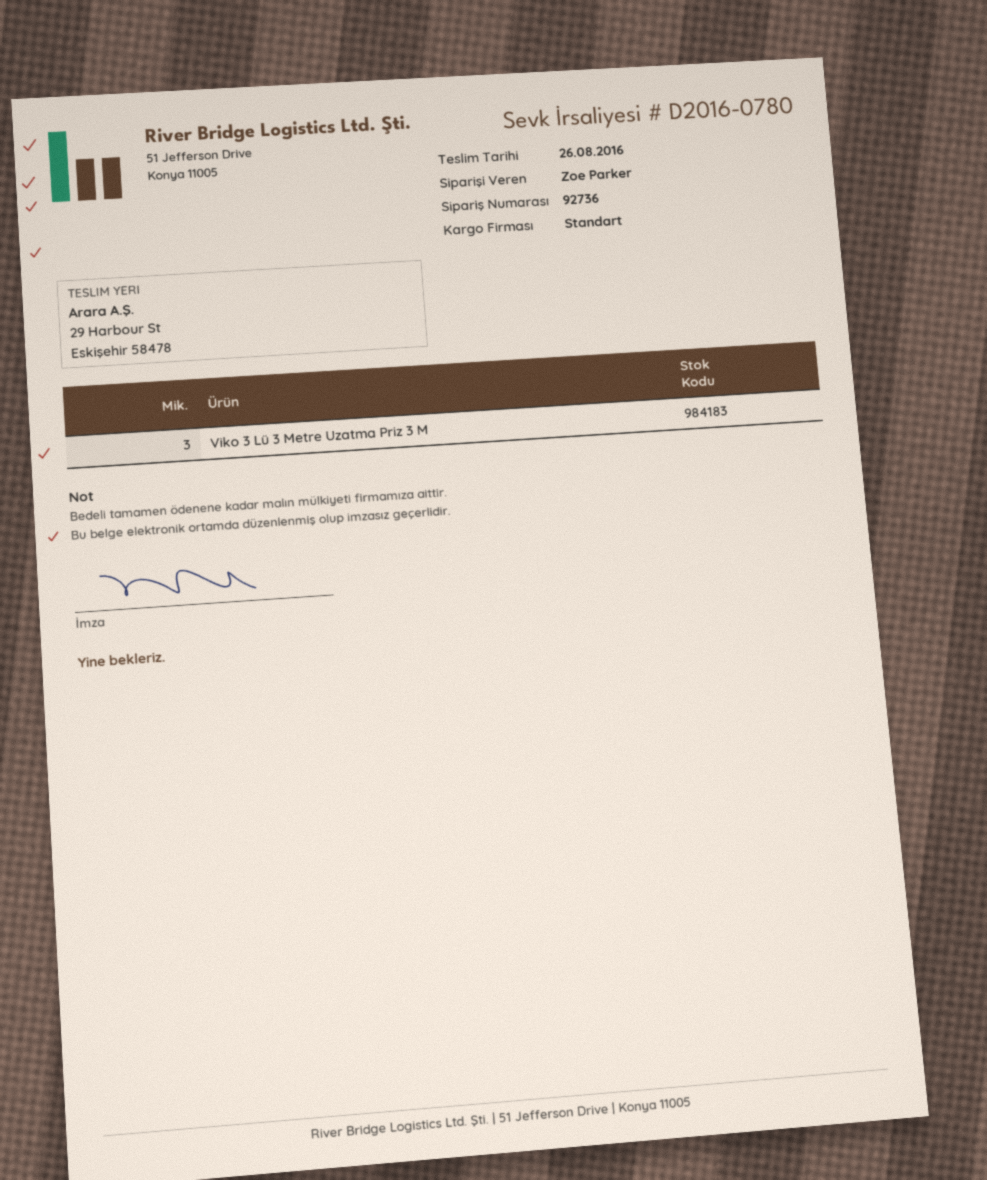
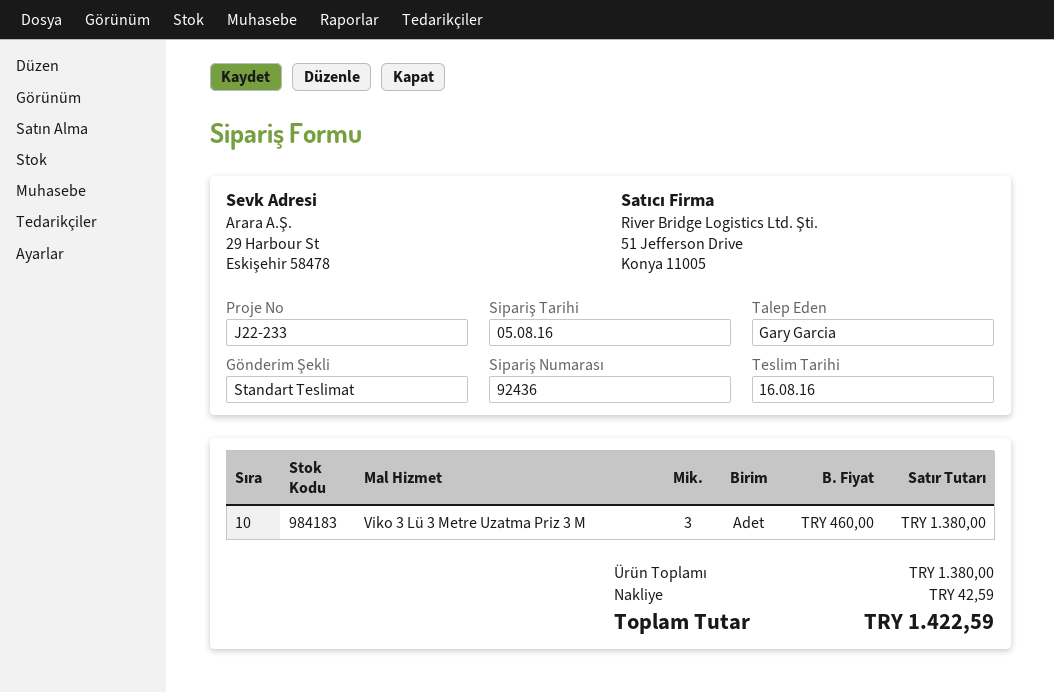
order number: 92736 -> 92436
delivery date: 2016-08-26 -> 2016-08-16
ordered by: Zoe Parker -> Gary Garcia

